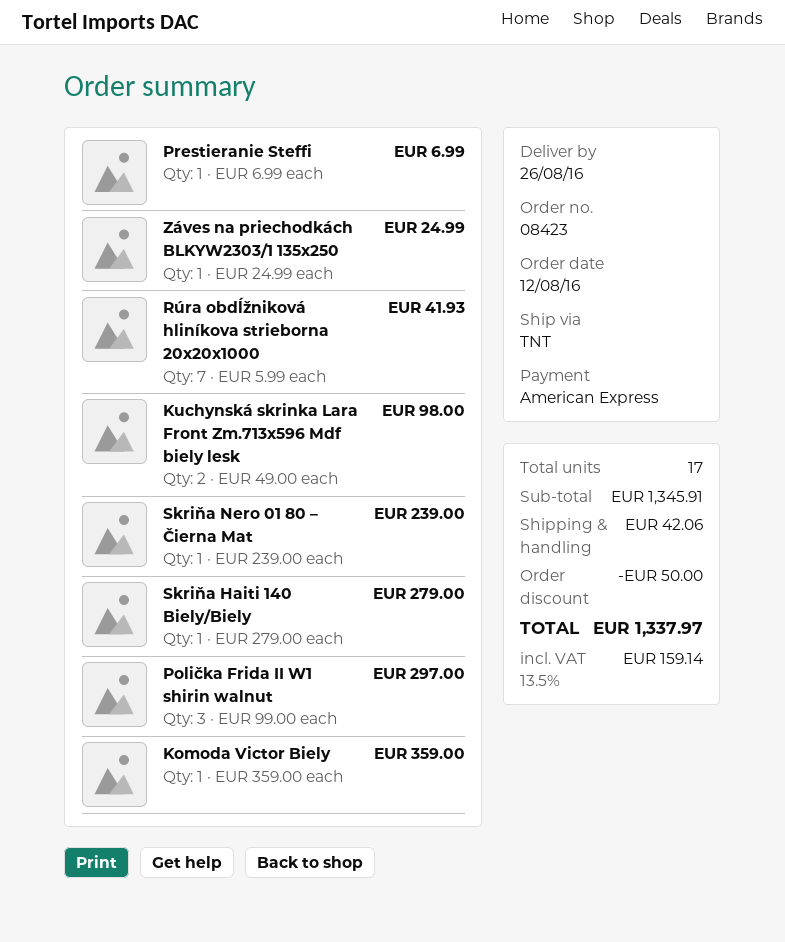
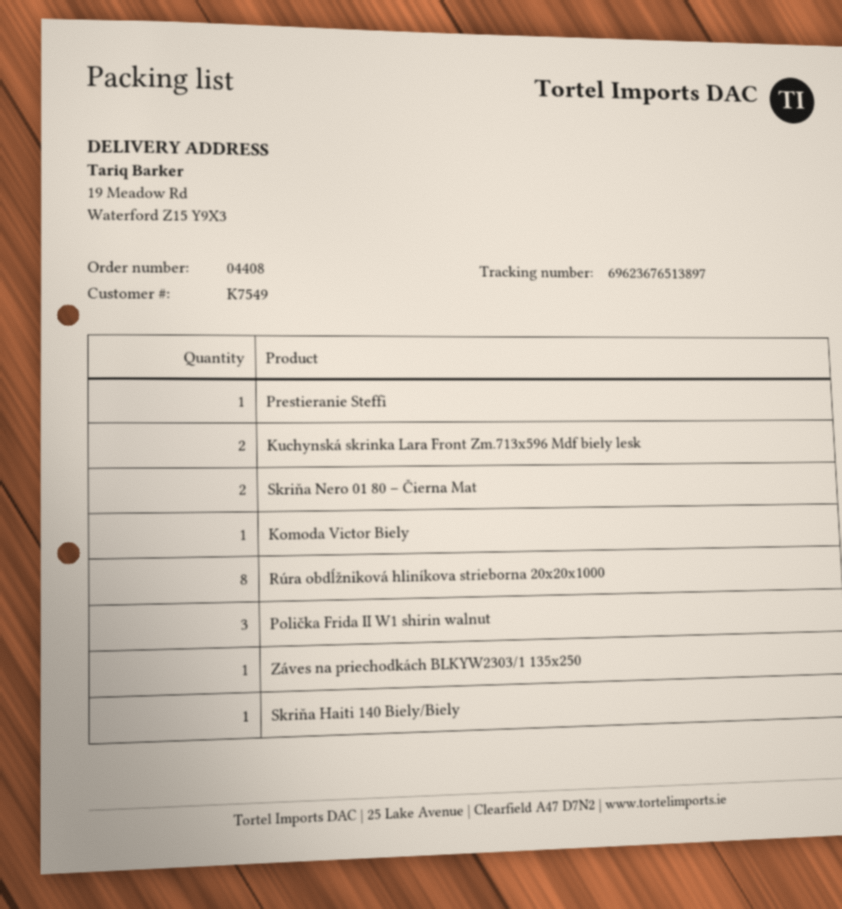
order number: 08423 -> 04408
Rúra obdĺžniková hliníkova strieborna 20x20x1000: 7 -> 8
Skriňa Nero 01 80 – Čierna Mat: 1 -> 2

